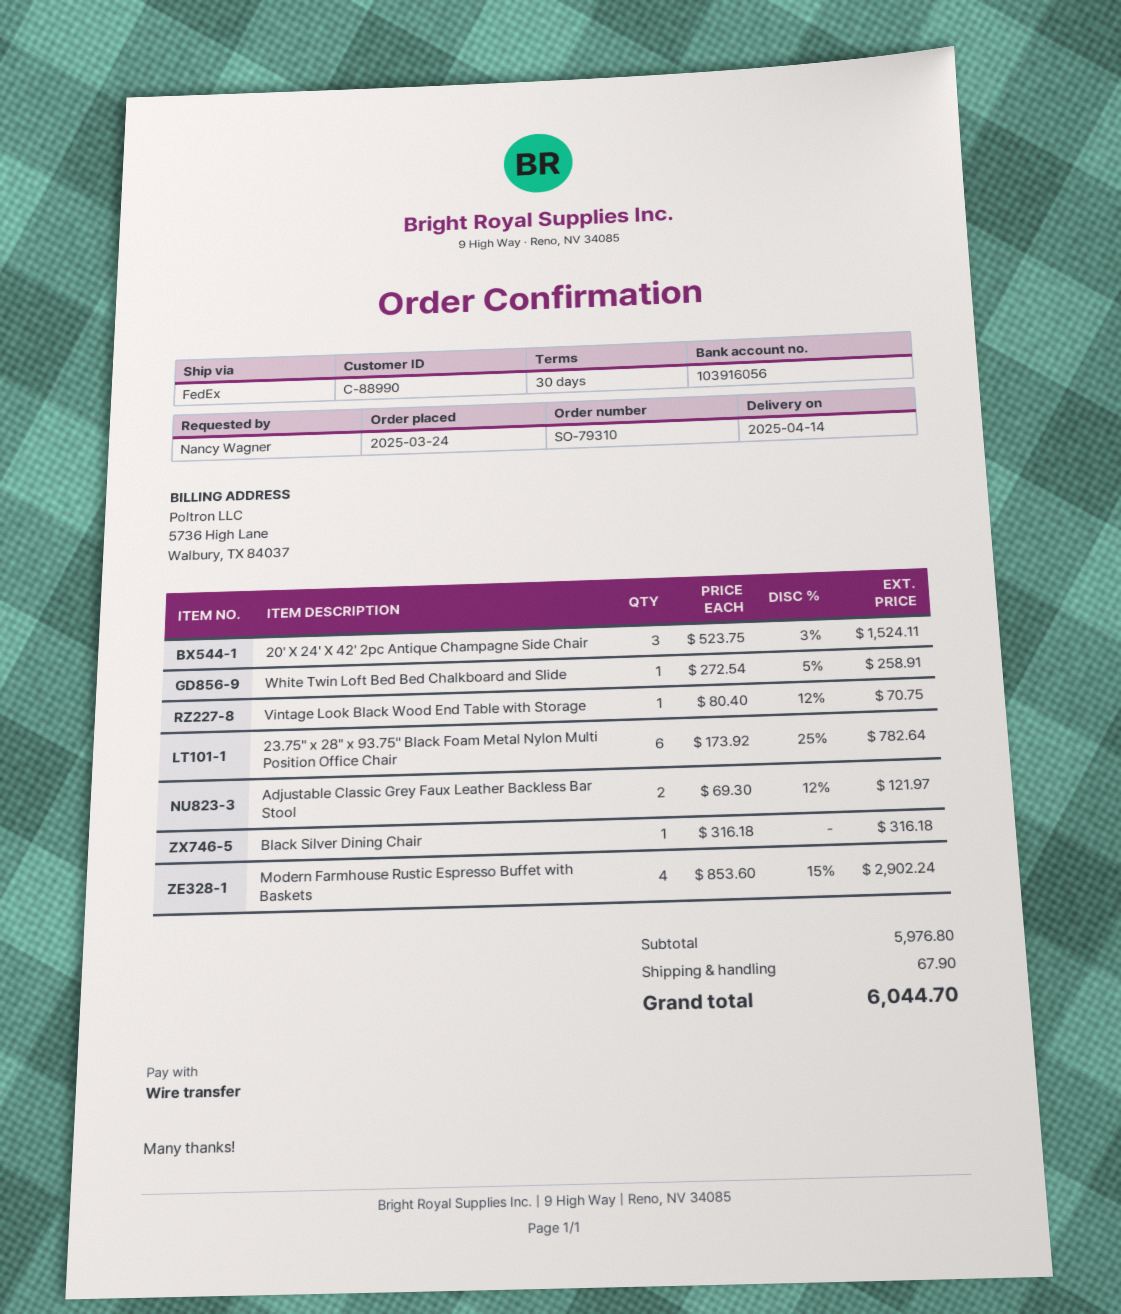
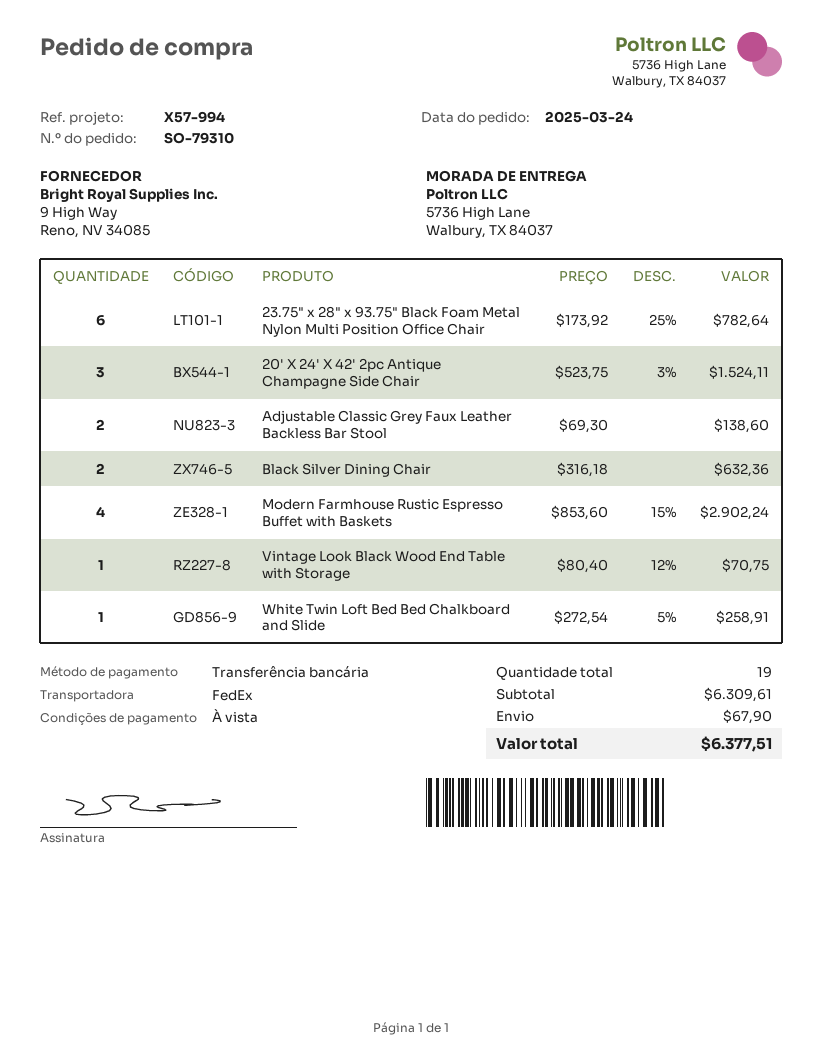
payment terms: 30 days -> on receipt
Adjustable Classic Grey Faux Leather Backless Bar Stool: 2 x 69.30 - 12% = 121.97 -> 2 x 69.30 = 138.60
Black Silver Dining Chair: 1 x 316.18 = 316.18 -> 2 x 316.18 = 632.36
subtotal: 5976.80 -> 6309.61
total: 6044.70 -> 6377.51

